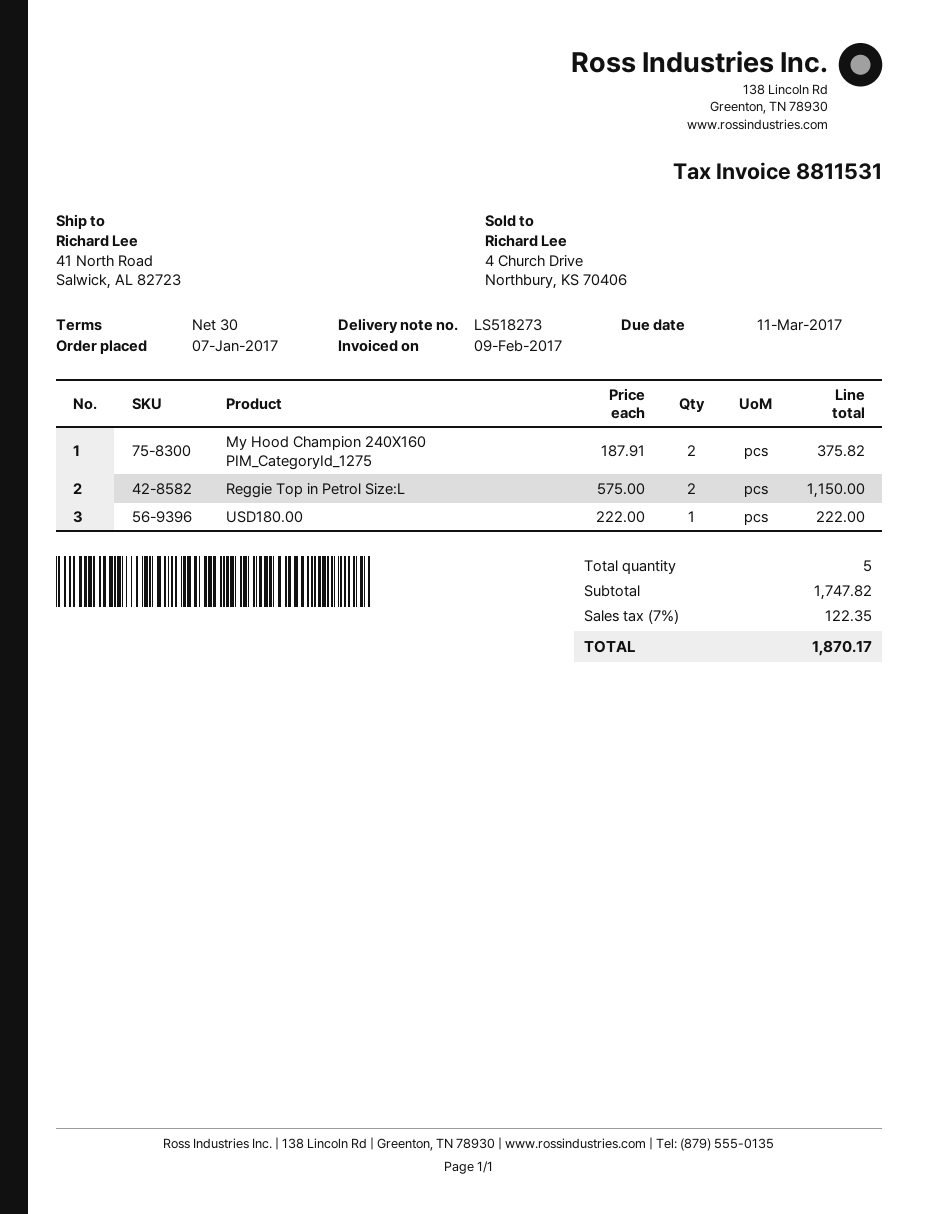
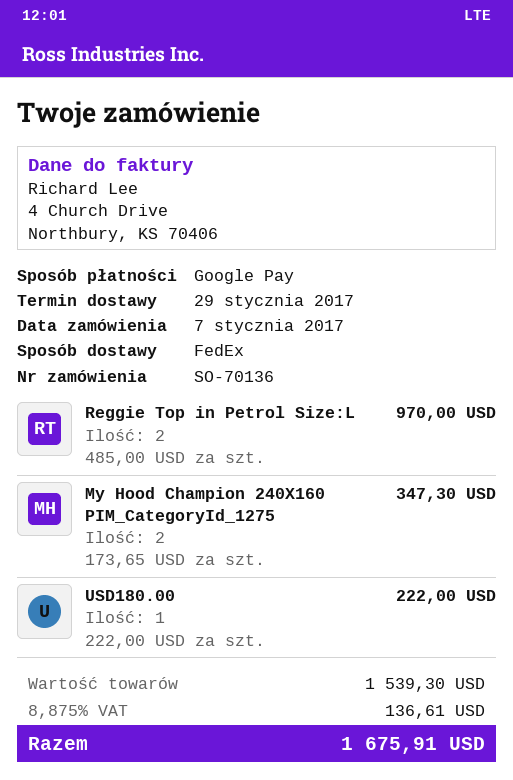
My Hood Champion 240X160 PIM_CategoryId_1275: 2 x 187.91 = 375.82 -> 2 x 173.65 = 347.30
Reggie Top in Petrol Size:L: 2 x 575.00 = 1150.00 -> 2 x 485.00 = 970.00
subtotal: 1747.82 -> 1539.30
tax: 7% = 122.35 -> 8.875% = 136.61
total: 1870.17 -> 1675.91

